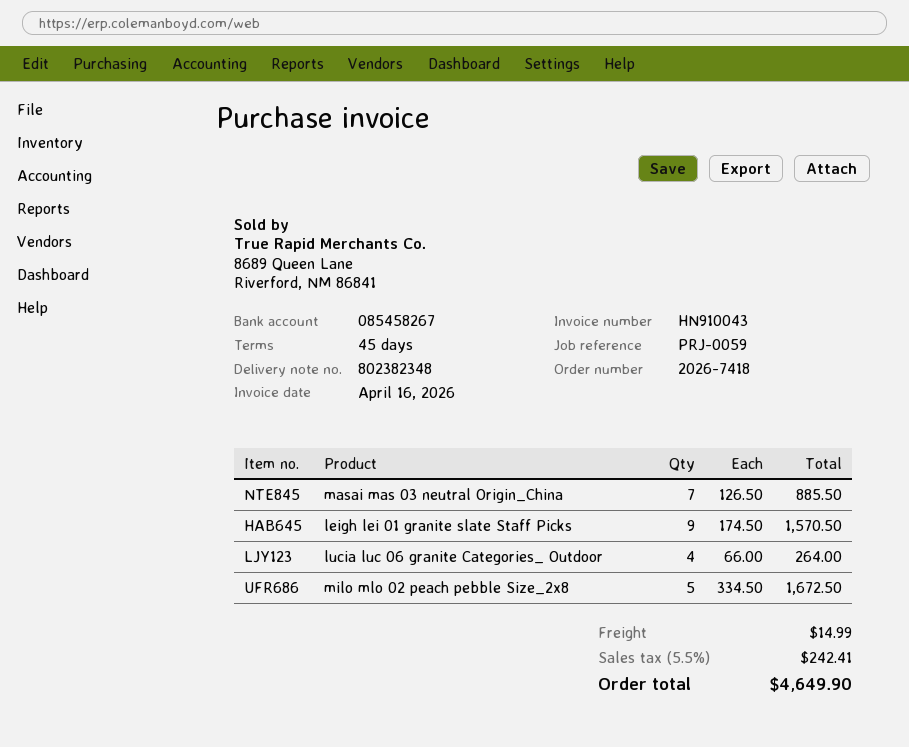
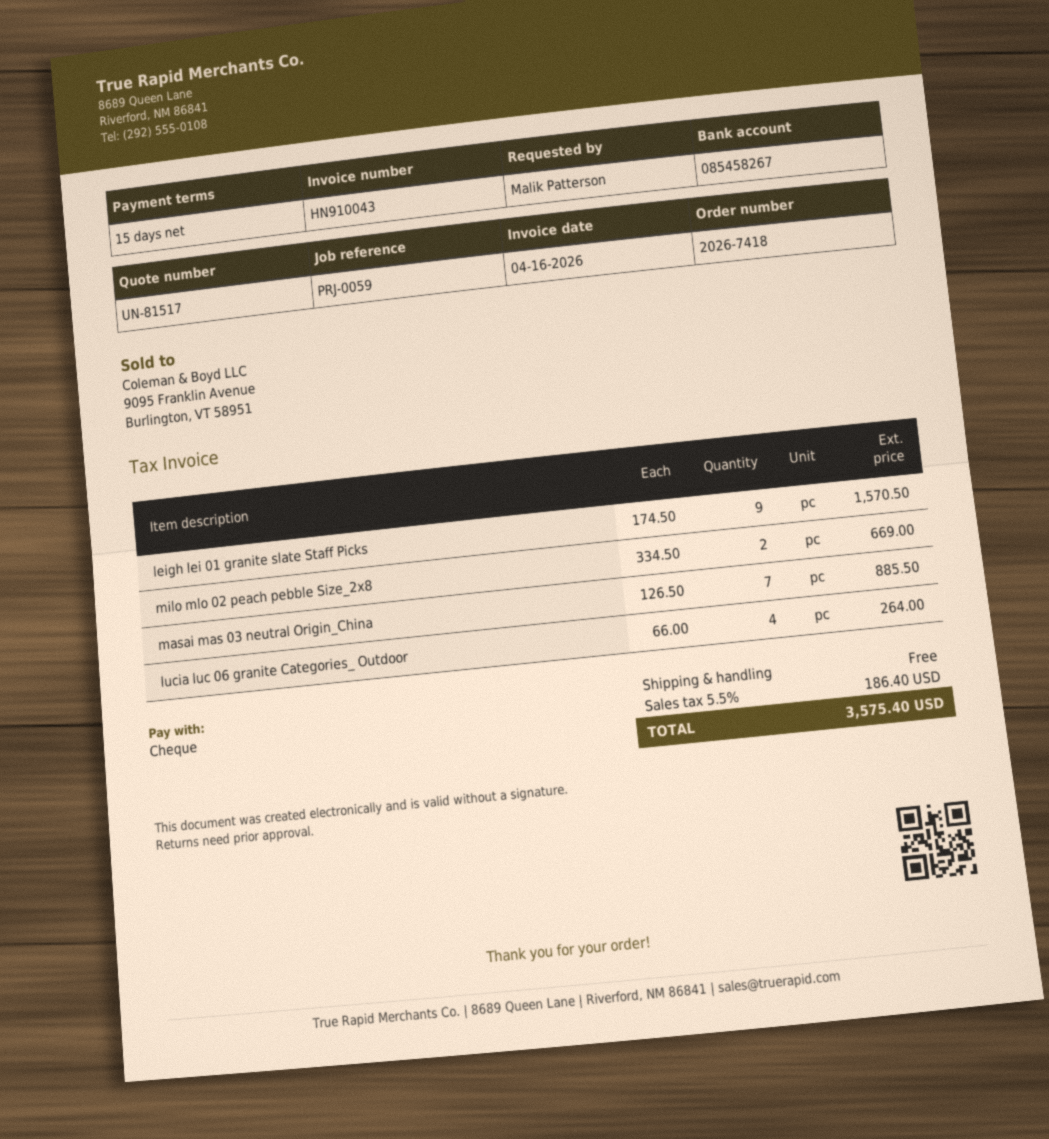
payment terms: 45 days -> 15 days
milo mlo 02 peach pebble Size_2x8: 5 x 334.50 = 1672.50 -> 2 x 334.50 = 669.00
shipping: 14.99 -> 0.00
tax: 5.5% = 242.41 -> 5.5% = 186.40
total: 4649.90 -> 3575.40

